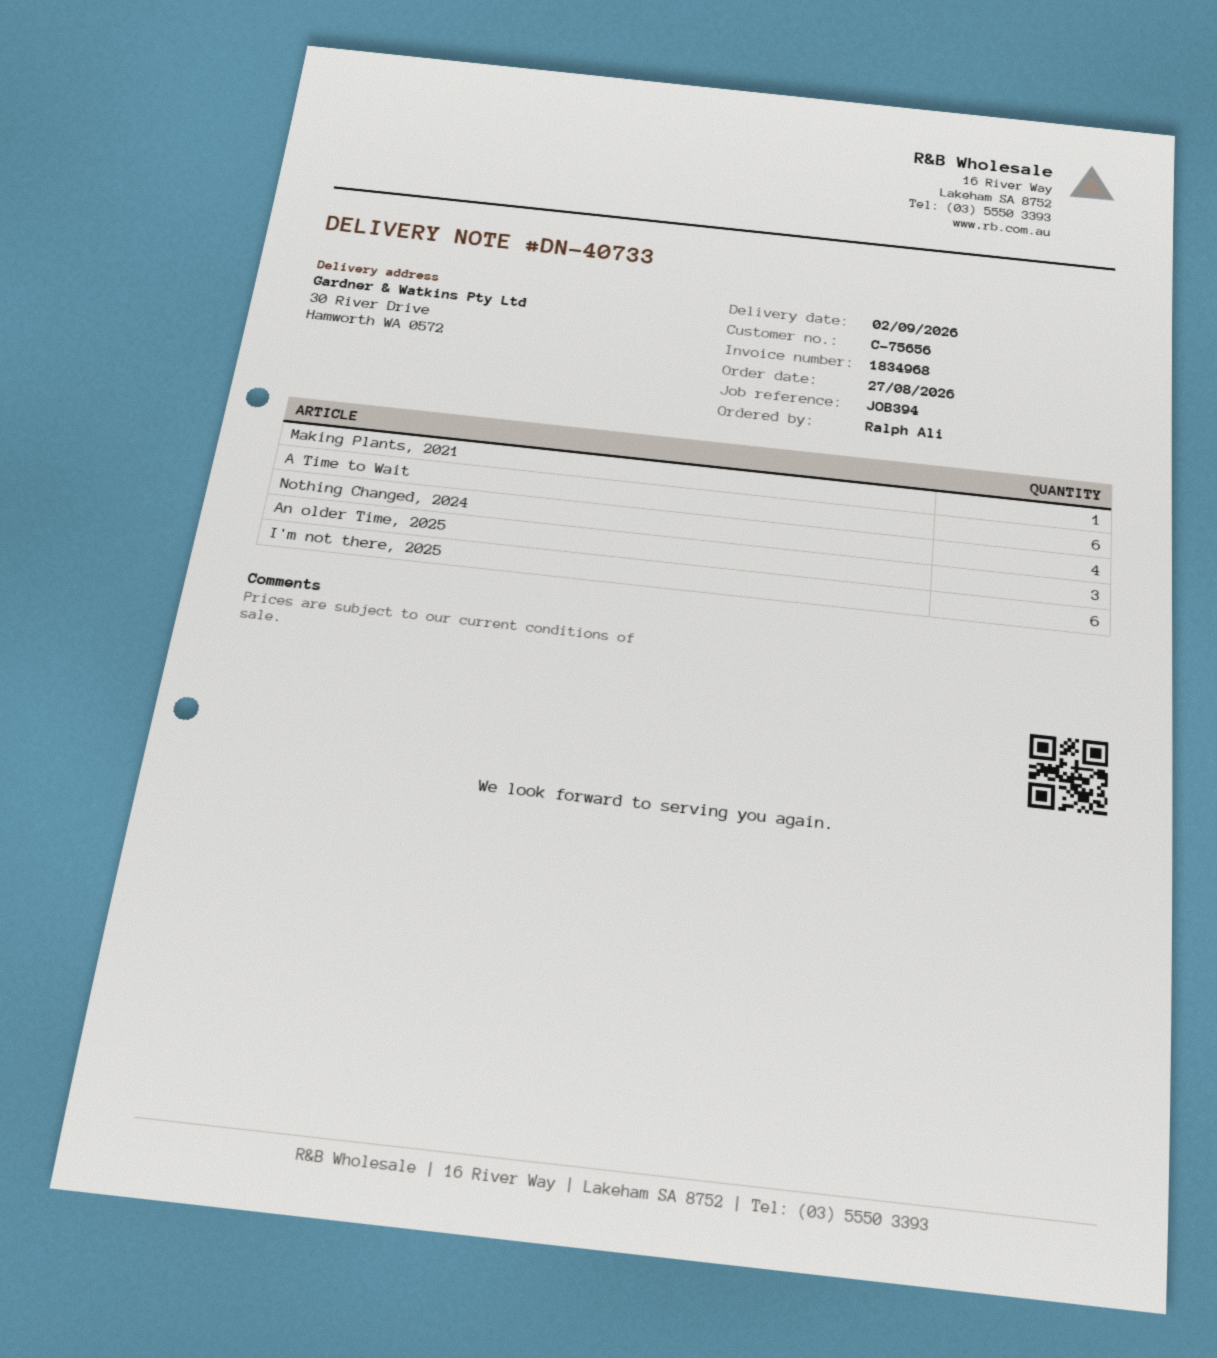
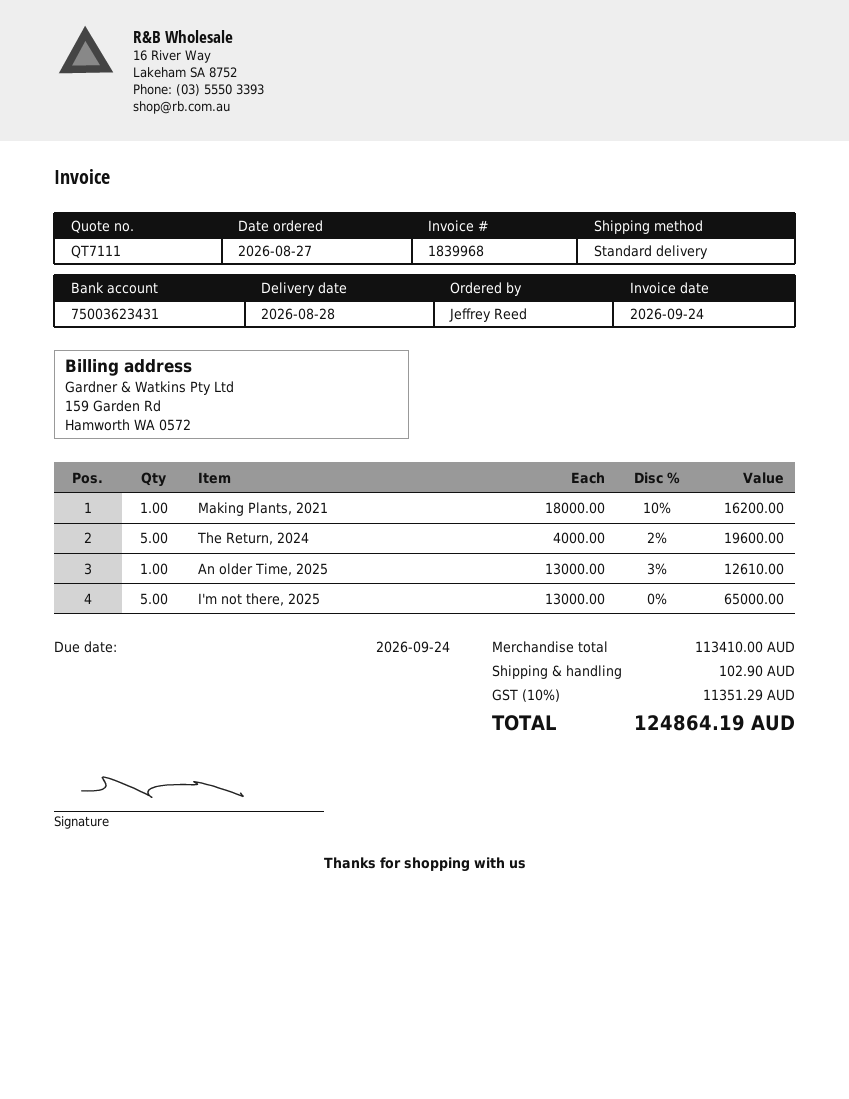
delivery date: 2026-09-02 -> 2026-08-28
invoice number: 1834968 -> 1839968
ordered by: Ralph Ali -> Jeffrey Reed
A Time to Wait: 6 -> none
Nothing Changed, 2024: 4 -> none
An older Time, 2025: 3 -> 1
I'm not there, 2025: 6 -> 5
The Return, 2024: none -> 5

